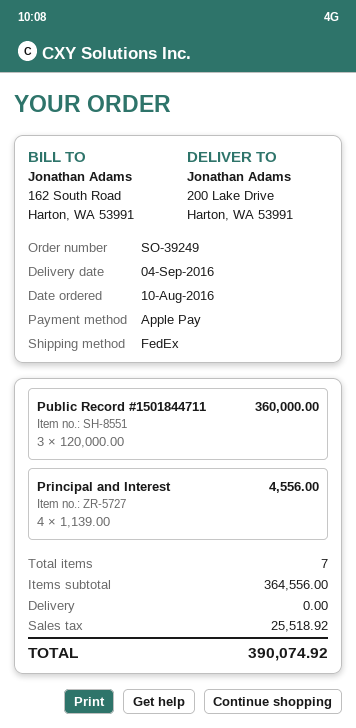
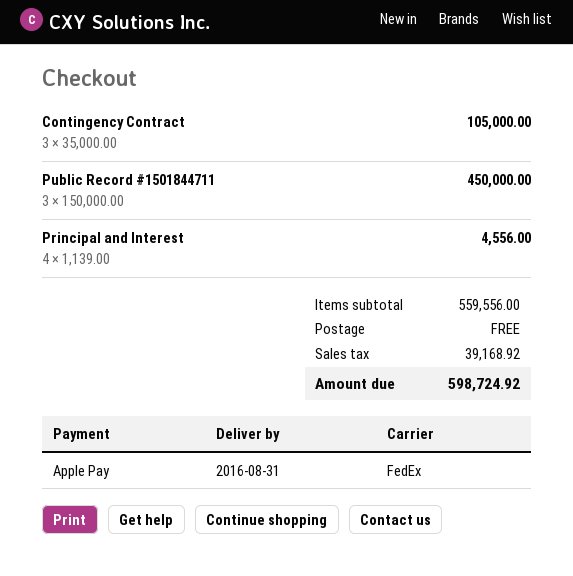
delivery date: 2016-09-04 -> 2016-08-31
Public Record #1501844711: 3 x 120000.00 = 360000.00 -> 3 x 150000.00 = 450000.00
Contingency Contract: none -> 3 x 35000.00 = 105000.00
subtotal: 364556.00 -> 559556.00
tax: 25518.92 -> 39168.92
total: 390074.92 -> 598724.92

